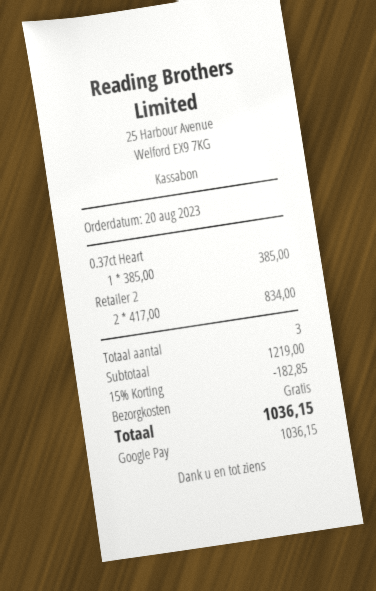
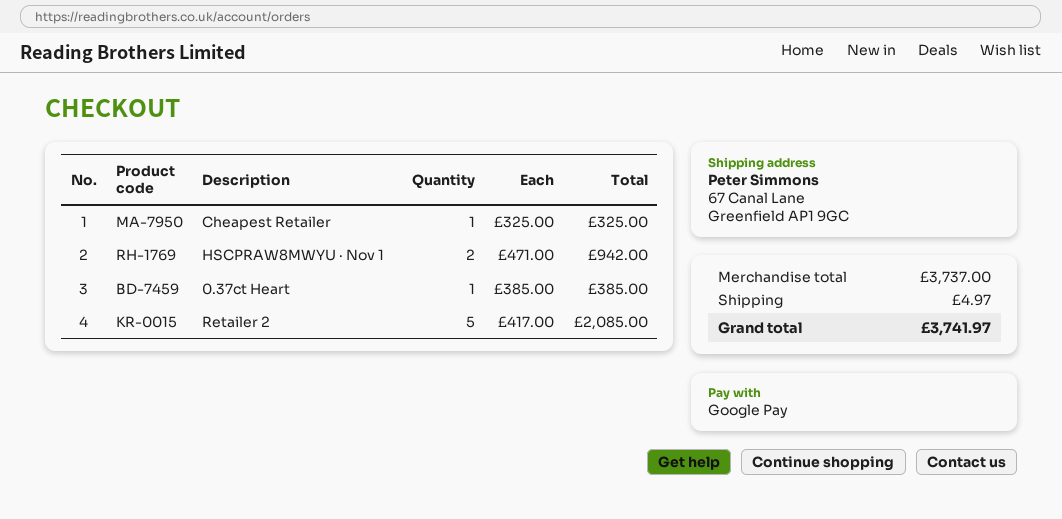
Retailer 2: 2 x 417.00 = 834.00 -> 5 x 417.00 = 2085.00
Cheapest Retailer: none -> 1 x 325.00 = 325.00
HSCPRAW8MWYU · Nov 1: none -> 2 x 471.00 = 942.00
subtotal: 1219.00 -> 3737.00
discount: 15% = 182.85 -> none
shipping: 0.00 -> 4.97
total: 1036.15 -> 3741.97

